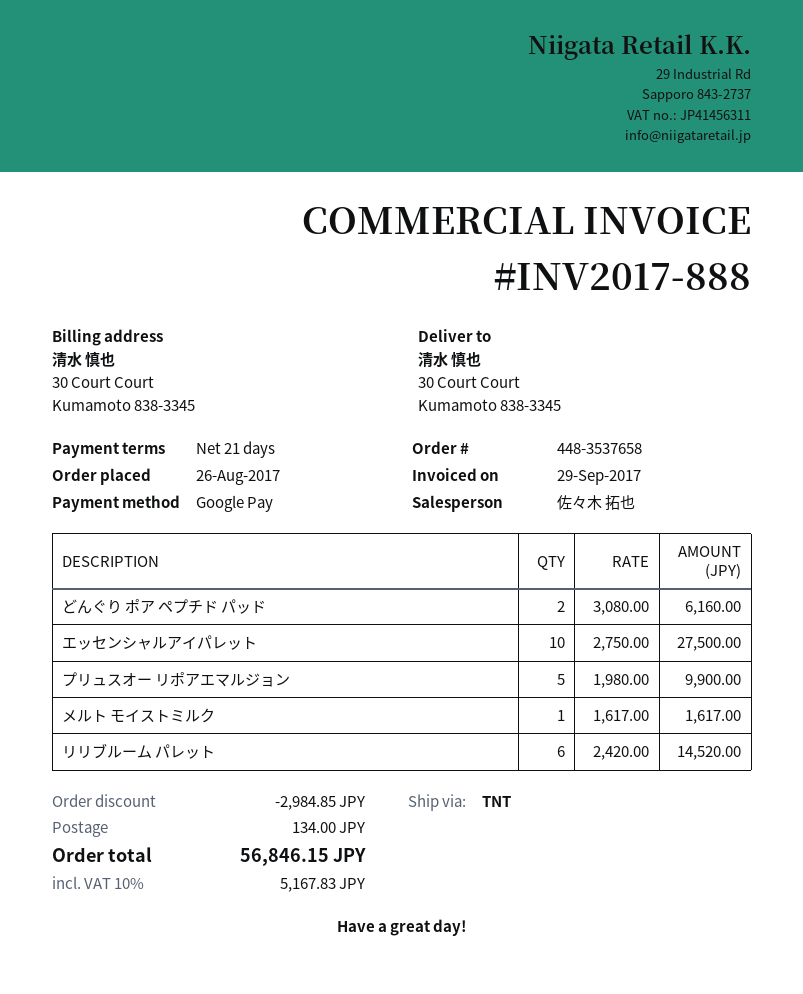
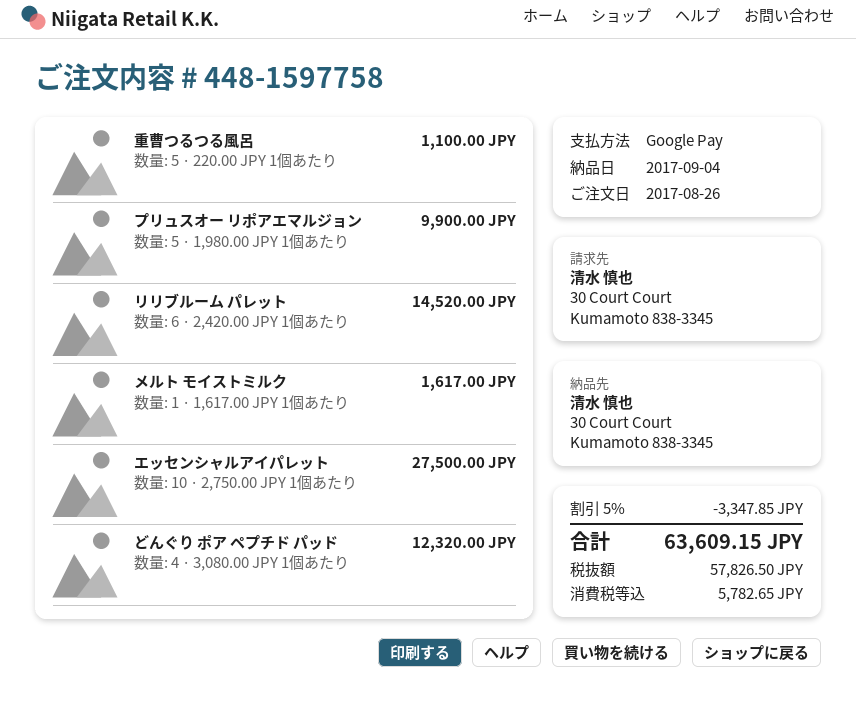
order number: 448-3537658 -> 448-1597758
どんぐり ポア ペプチド パッド: 2 x 3080.00 = 6160.00 -> 4 x 3080.00 = 12320.00
重曹つるつる風呂: none -> 5 x 220.00 = 1100.00
discount: 2984.85 -> 3347.85
shipping: 134.00 -> none
tax: 5167.83 -> 5782.65
total: 56846.15 -> 63609.15

